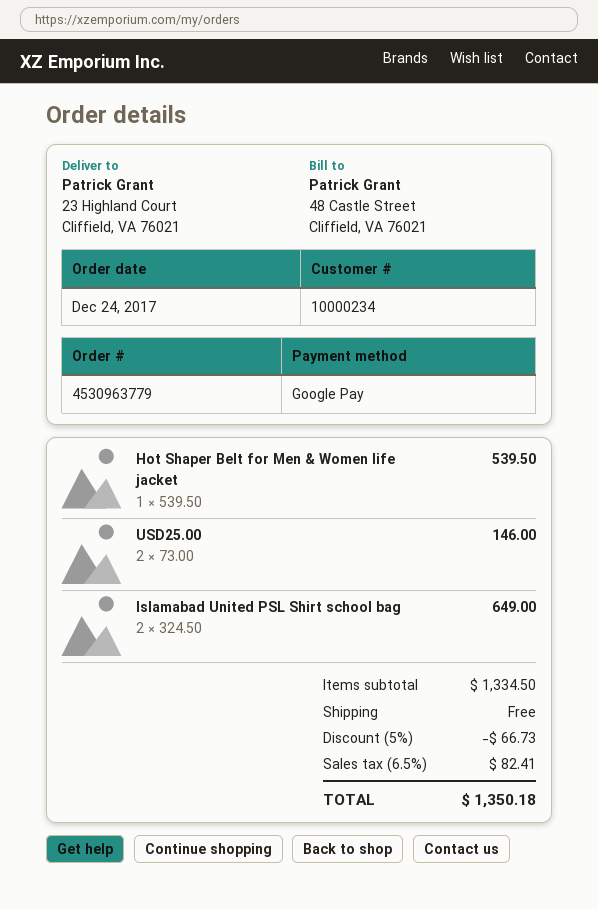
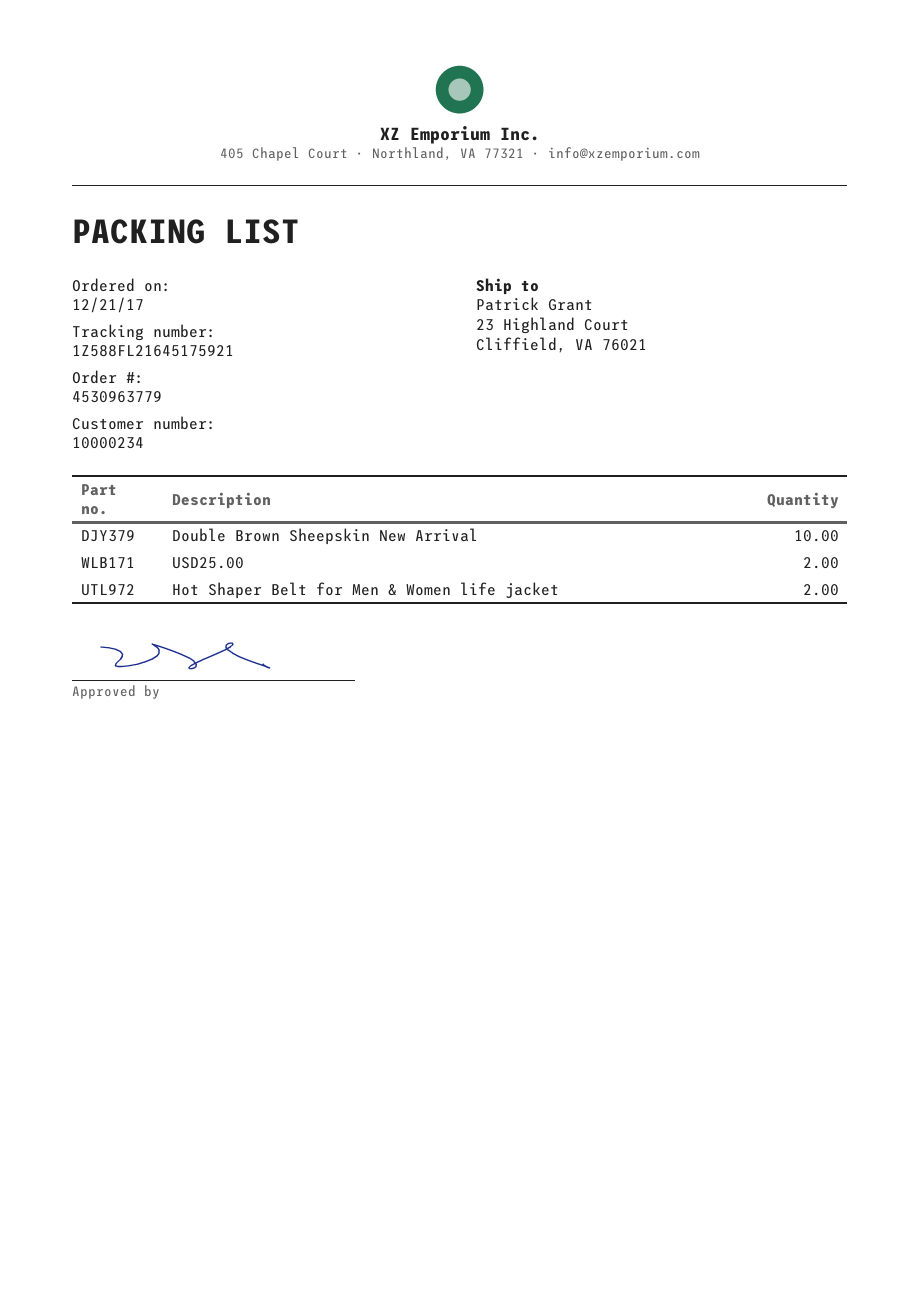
order date: 2017-12-24 -> 2017-12-21
Hot Shaper Belt for Men & Women life jacket: 1 -> 2
Islamabad United PSL Shirt school bag: 2 -> none
Double Brown Sheepskin New Arrival: none -> 10

